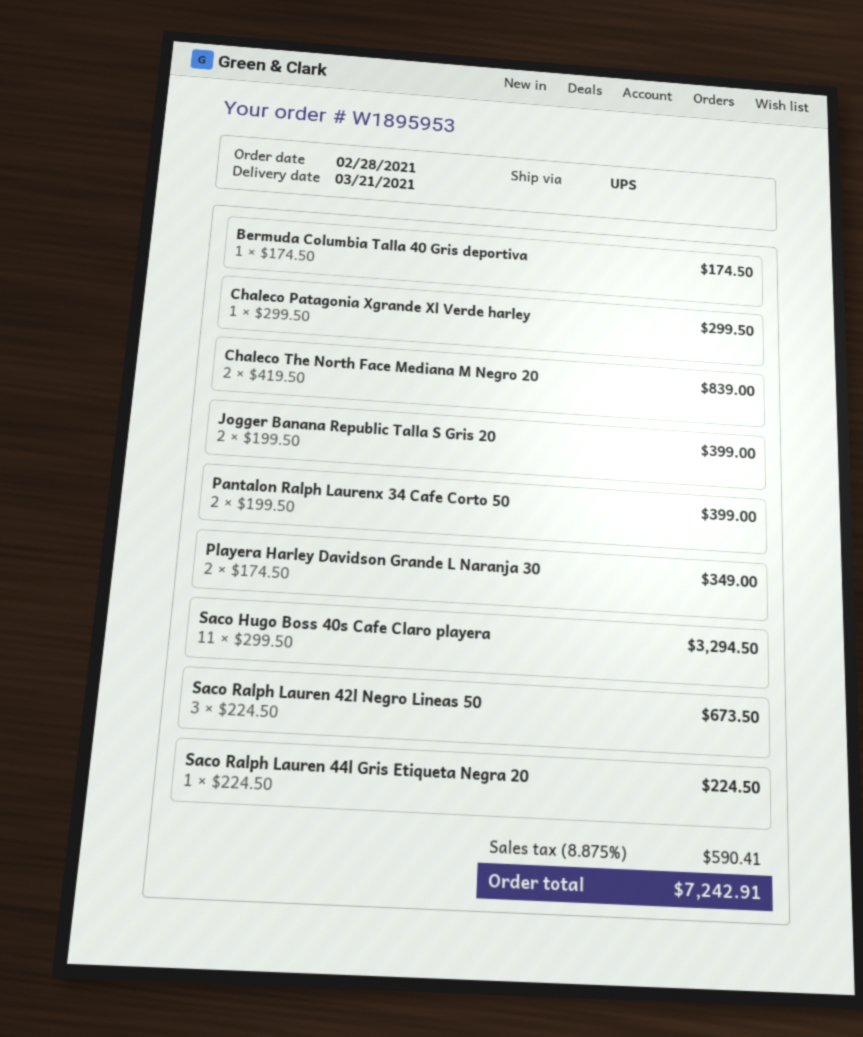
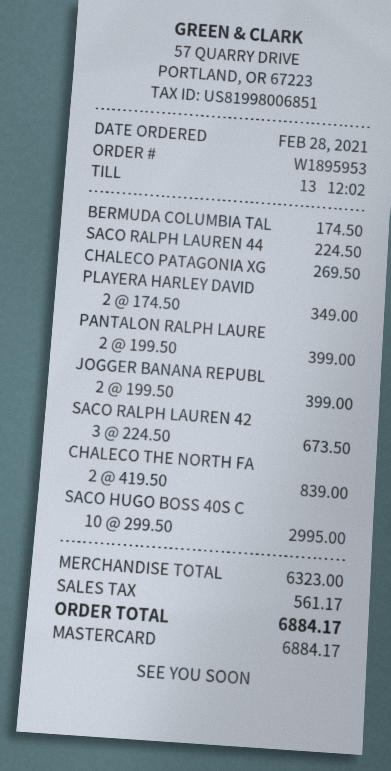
Chaleco Patagonia Xgrande Xl Verde harley: 1 x 299.50 = 299.50 -> 1 x 269.50 = 269.50
Saco Hugo Boss 40s Cafe Claro playera: 11 x 299.50 = 3294.50 -> 10 x 299.50 = 2995.00
tax: 590.41 -> 561.17
total: 7242.91 -> 6884.17

